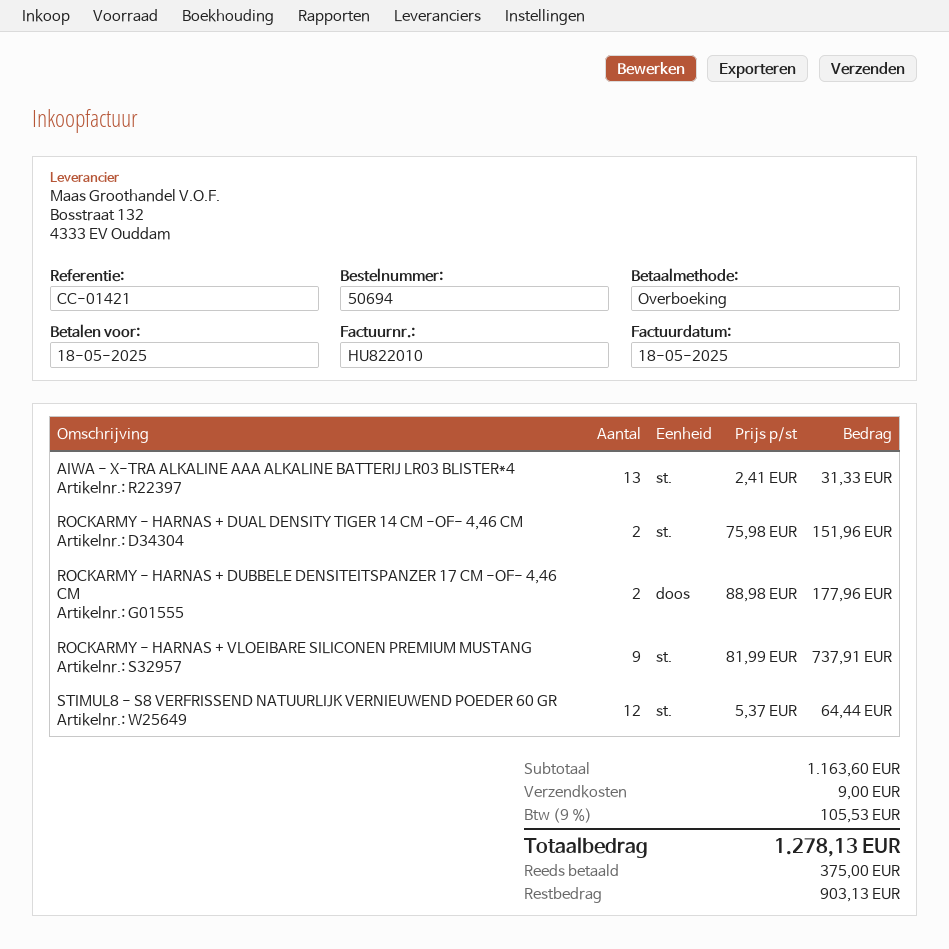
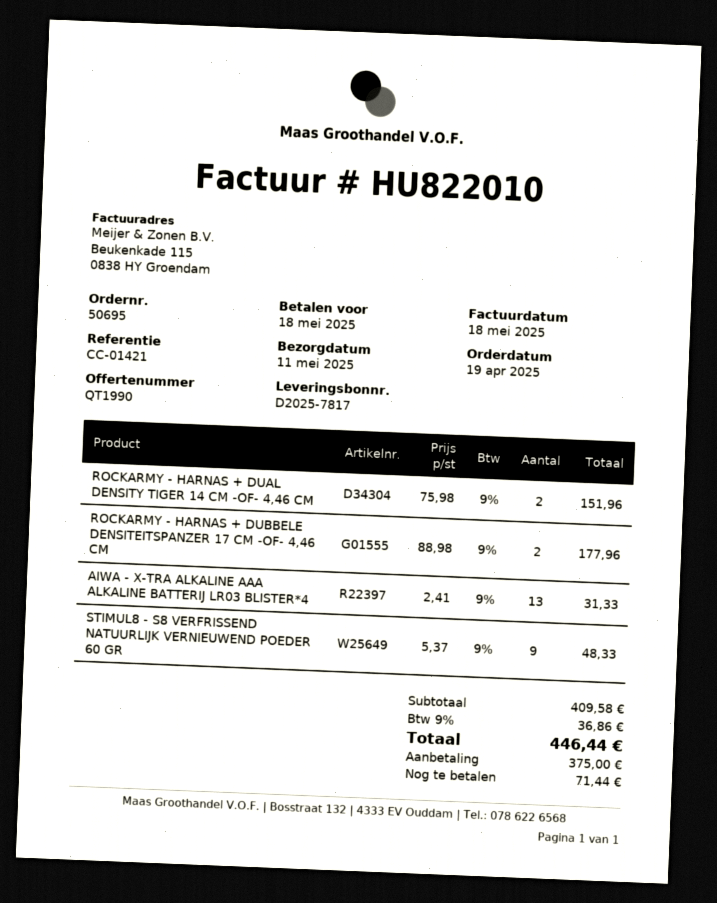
order number: 50694 -> 50695
ROCKARMY - HARNAS + VLOEIBARE SILICONEN PREMIUM MUSTANG: 9 x 81.99 = 737.91 -> none
STIMUL8 - S8 VERFRISSEND NATUURLIJK VERNIEUWEND POEDER 60 GR: 12 x 5.37 = 64.44 -> 9 x 5.37 = 48.33
subtotal: 1163.60 -> 409.58
shipping: 9.00 -> none
tax: 9% = 105.53 -> 9% = 36.86
total: 1278.13 -> 446.44
balance: 903.13 -> 71.44

